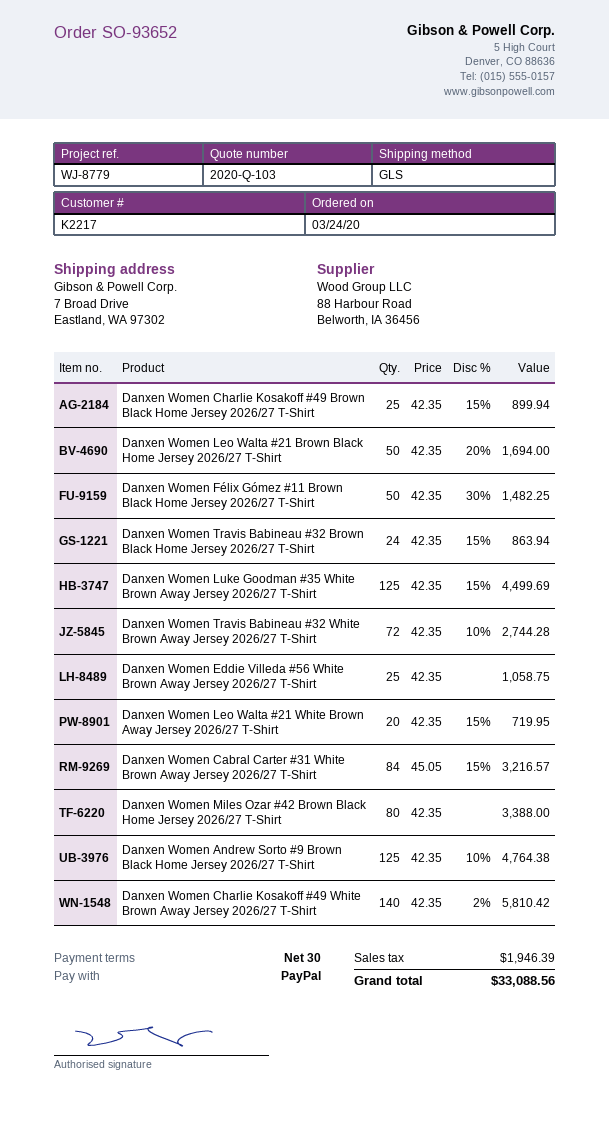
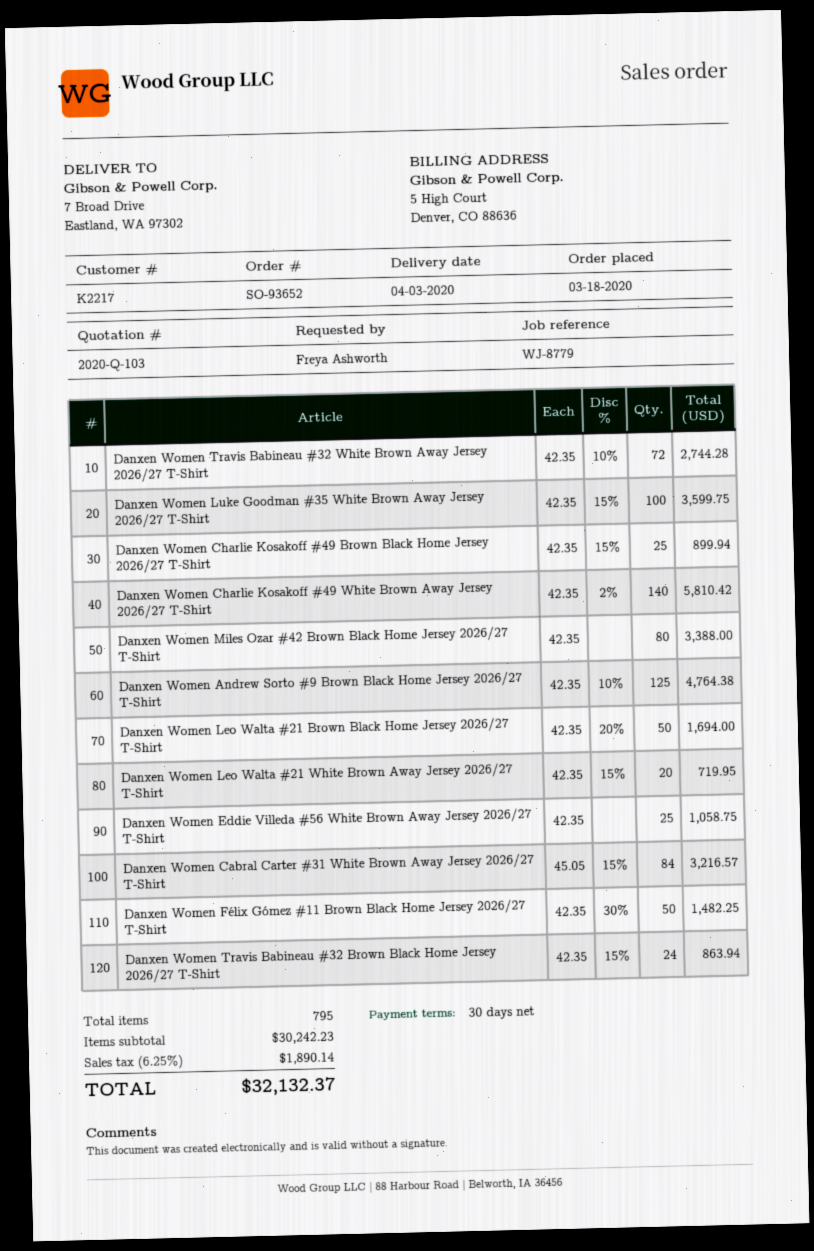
order date: 2020-03-24 -> 2020-03-18
Danxen Women Luke Goodman #35 White Brown Away Jersey 2026/27 T-Shirt: 125 x 42.35 - 15% = 4499.69 -> 100 x 42.35 - 15% = 3599.75
tax: 1946.39 -> 1890.14
total: 33088.56 -> 32132.37

